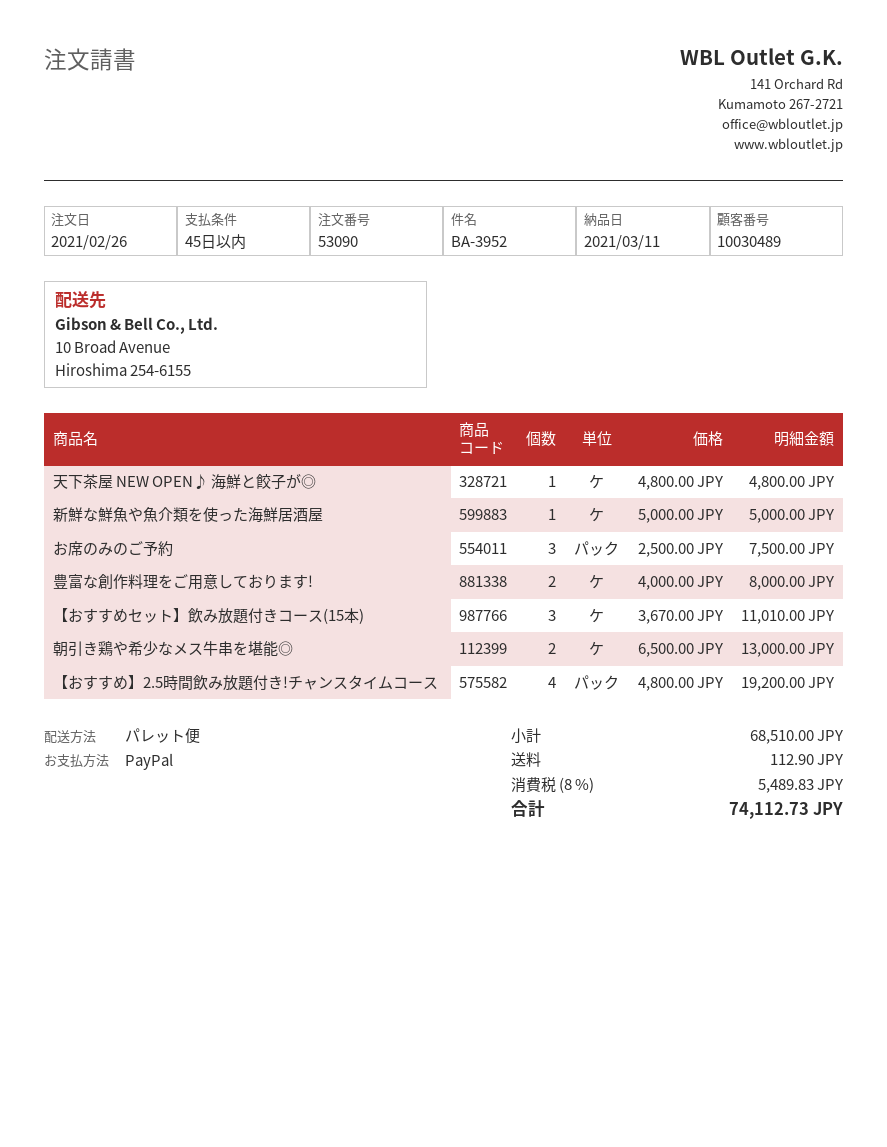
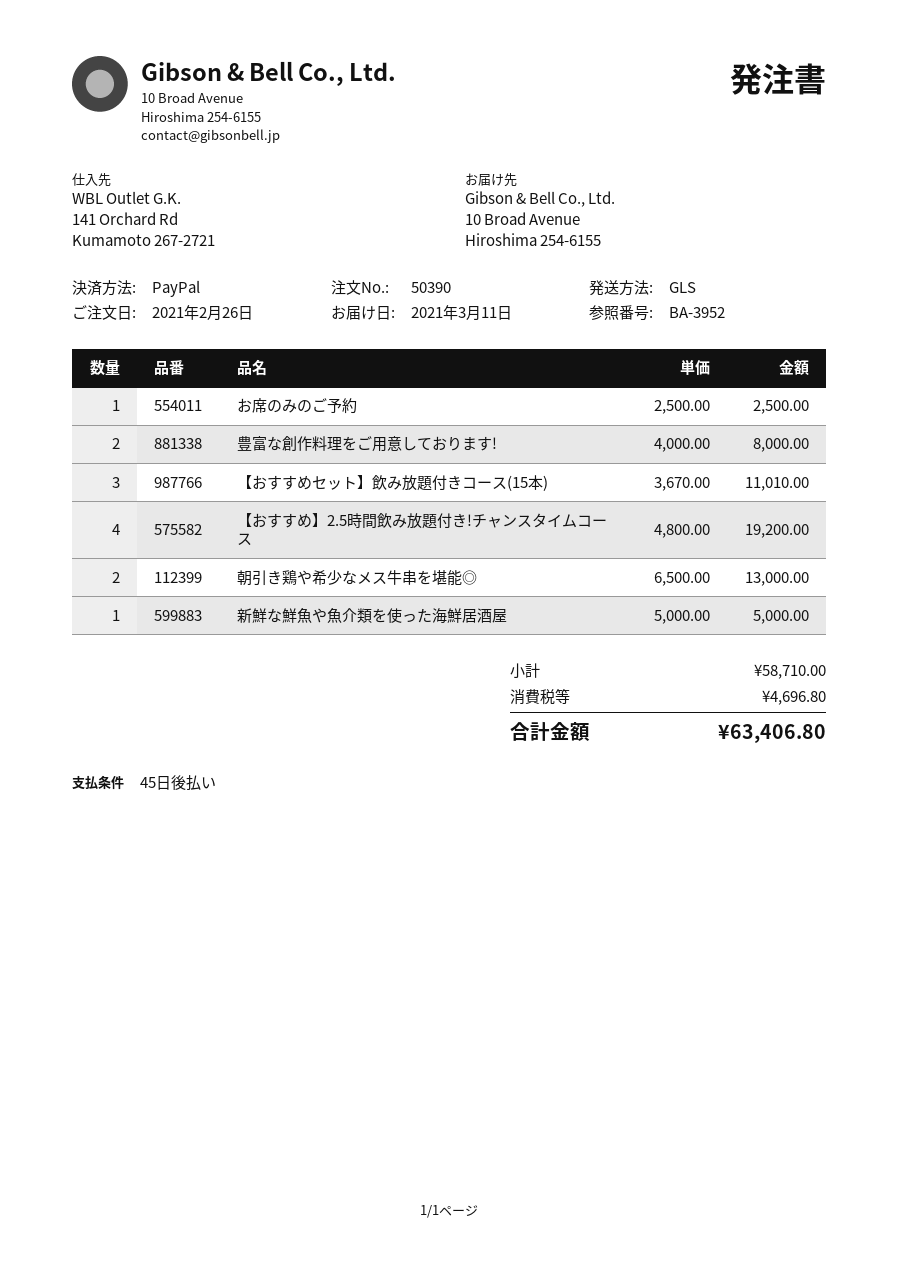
order number: 53090 -> 50390
shipping method: pallet freight -> GLS
天下茶屋 NEW OPEN♪ 海鮮と餃子が◎: 1 x 4800.00 = 4800.00 -> none
お席のみのご予約: 3 x 2500.00 = 7500.00 -> 1 x 2500.00 = 2500.00
subtotal: 68510.00 -> 58710.00
shipping: 112.90 -> none
tax: 5489.83 -> 4696.80
total: 74112.73 -> 63406.80

